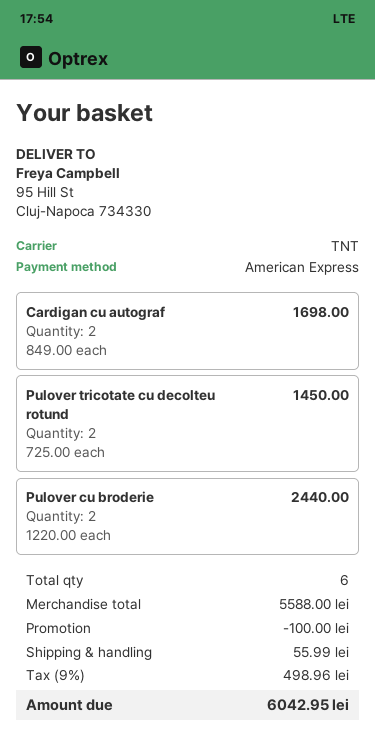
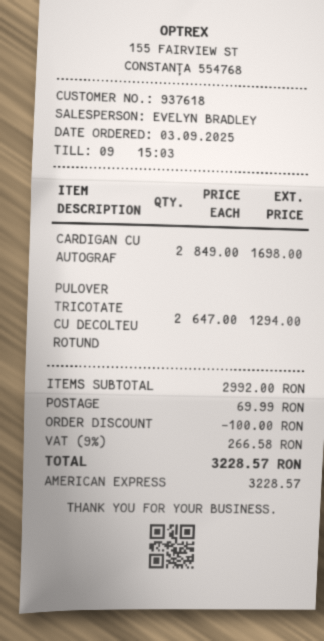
Pulover tricotate cu decolteu rotund: 2 x 725.00 = 1450.00 -> 2 x 647.00 = 1294.00
Pulover cu broderie: 2 x 1220.00 = 2440.00 -> none
subtotal: 5588.00 -> 2992.00
shipping: 55.99 -> 69.99
tax: 9% = 498.96 -> 9% = 266.58
total: 6042.95 -> 3228.57

